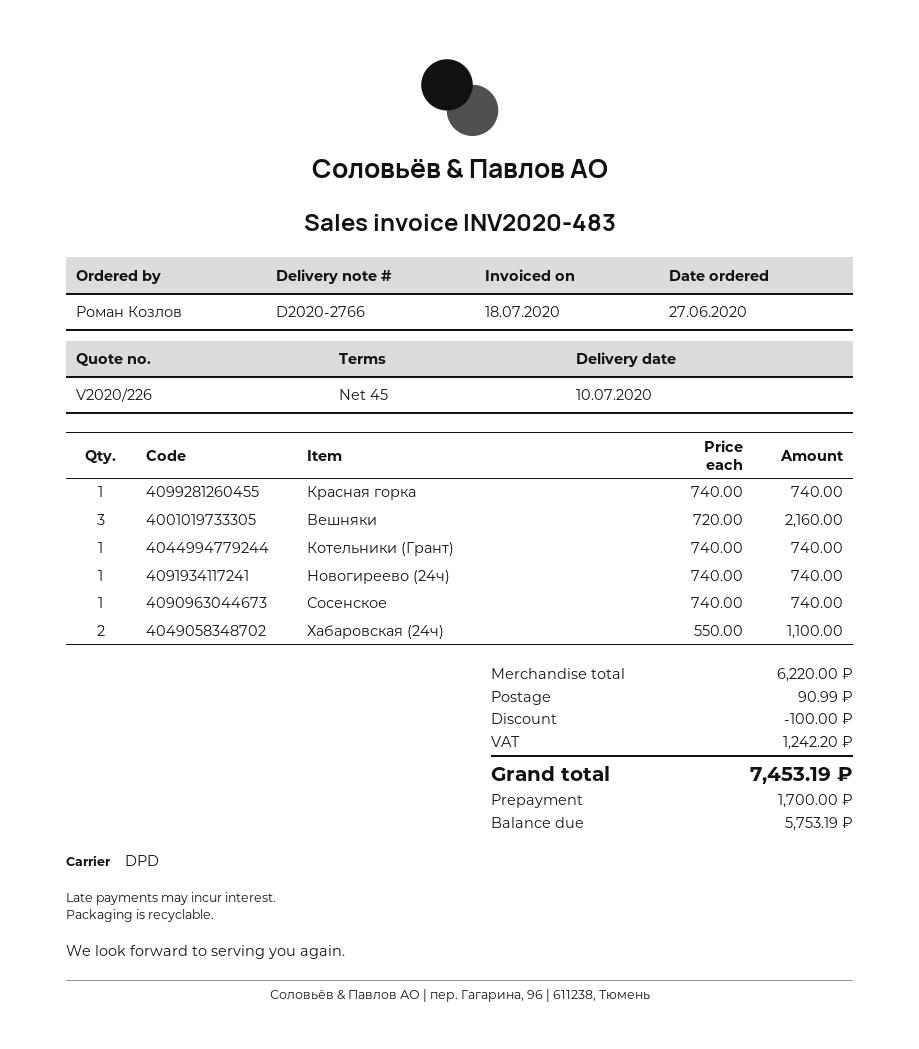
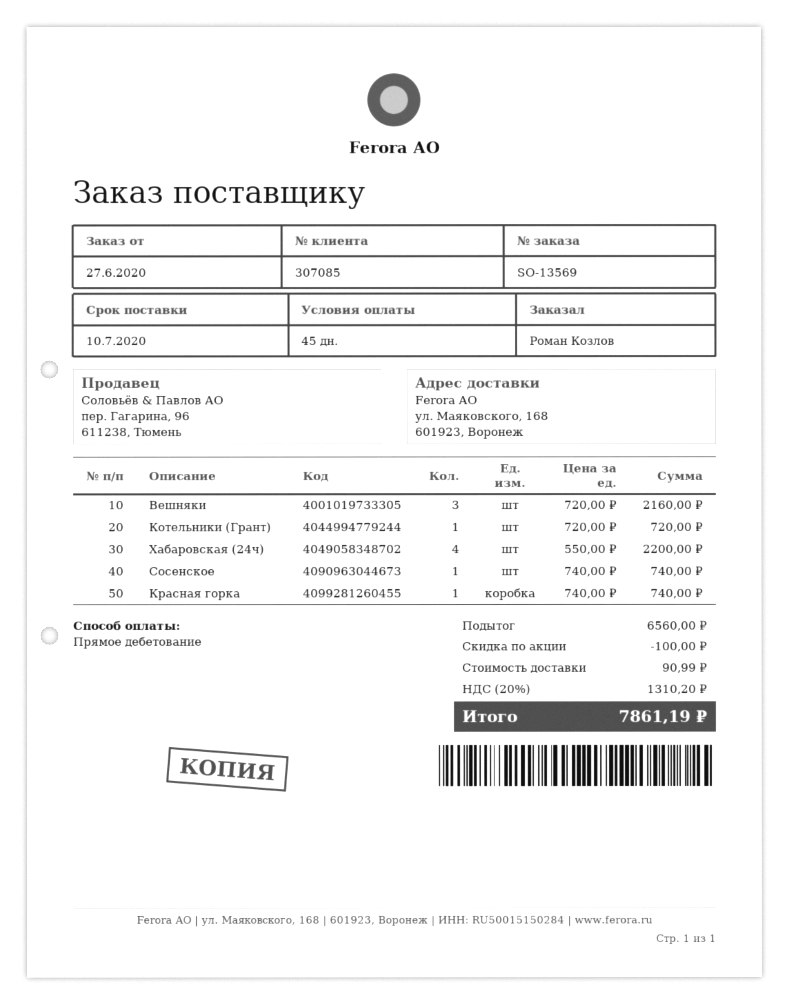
Котельники (Грант): 1 x 740.00 = 740.00 -> 1 x 720.00 = 720.00
Новогиреево (24ч): 1 x 740.00 = 740.00 -> none
Хабаровская (24ч): 2 x 550.00 = 1100.00 -> 4 x 550.00 = 2200.00
subtotal: 6220.00 -> 6560.00
tax: 1242.20 -> 1310.20
total: 7453.19 -> 7861.19

